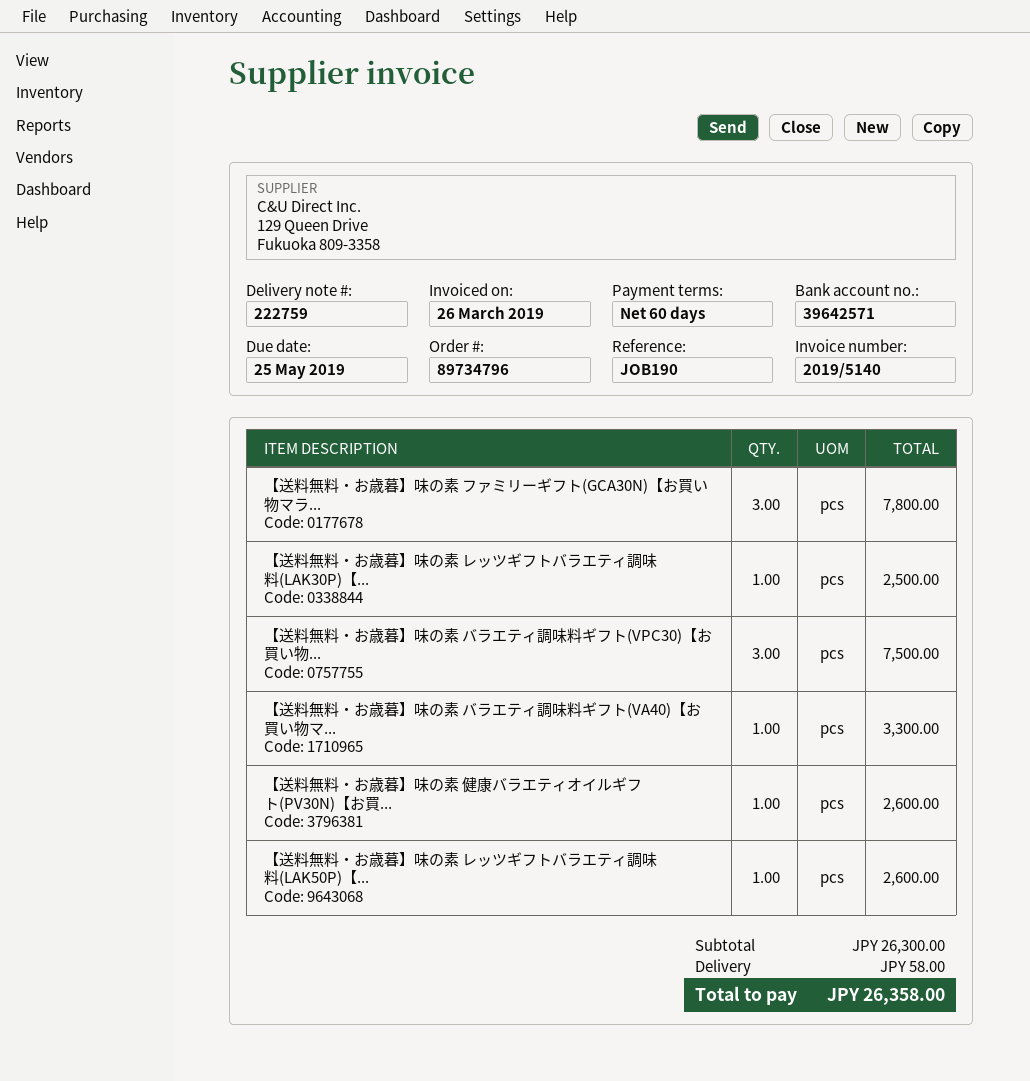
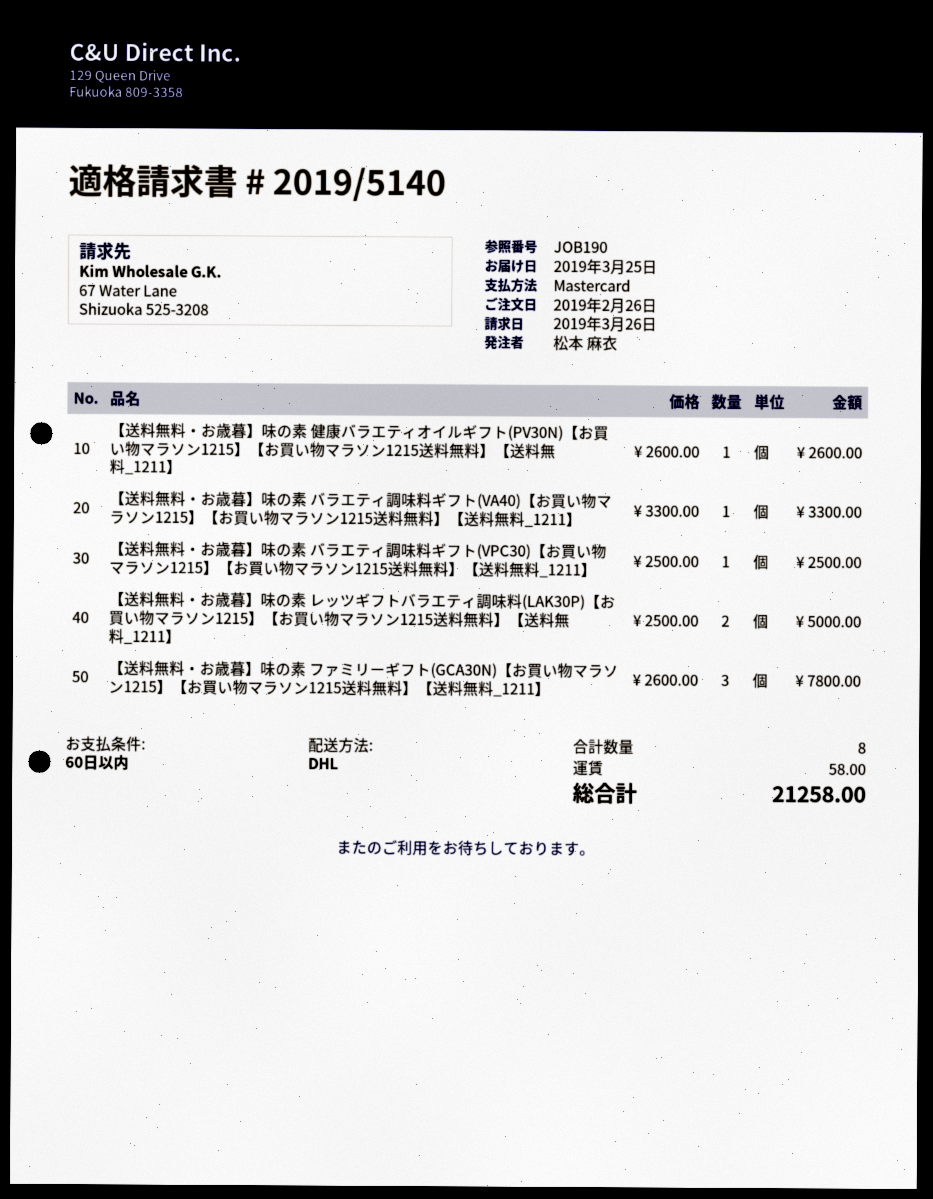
【送料無料・お歳暮】味の素 レッツギフトバラエティ調味料(LAK30P)【...: 1 for 2500.00 -> 2 for 5000.00
【送料無料・お歳暮】味の素 バラエティ調味料ギフト(VPC30)【お買い物...: 3 for 7500.00 -> 1 for 2500.00
【送料無料・お歳暮】味の素 レッツギフトバラエティ調味料(LAK50P)【...: 1 for 2600.00 -> none
total: 26358.00 -> 21258.00

